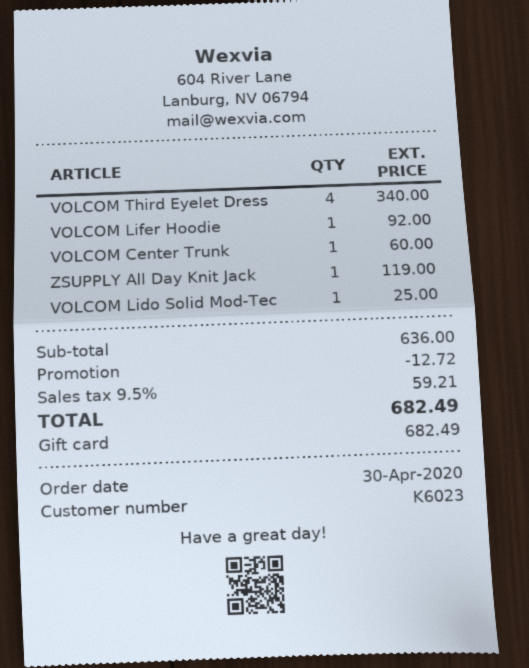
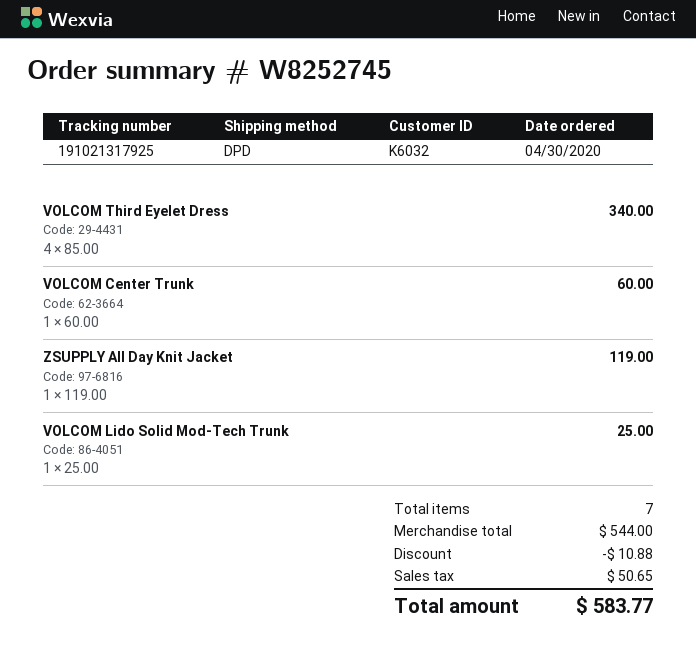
customer number: K6023 -> K6032
VOLCOM Lifer Hoodie: 1 for 92.00 -> none
subtotal: 636.00 -> 544.00
discount: 12.72 -> 10.88
tax: 59.21 -> 50.65
total: 682.49 -> 583.77

